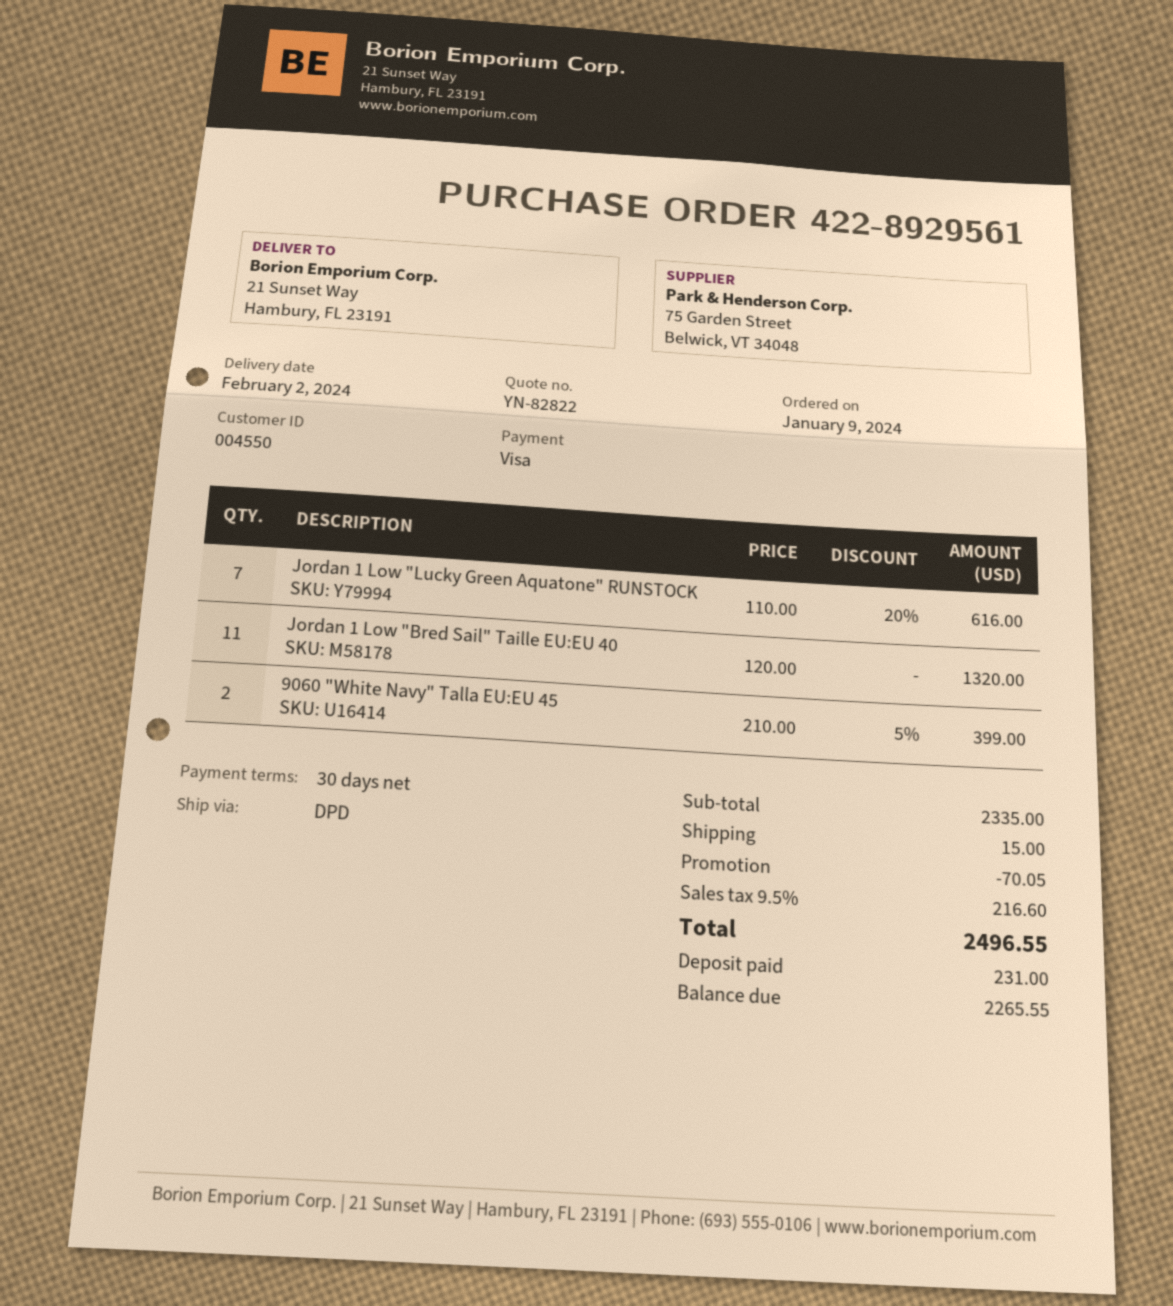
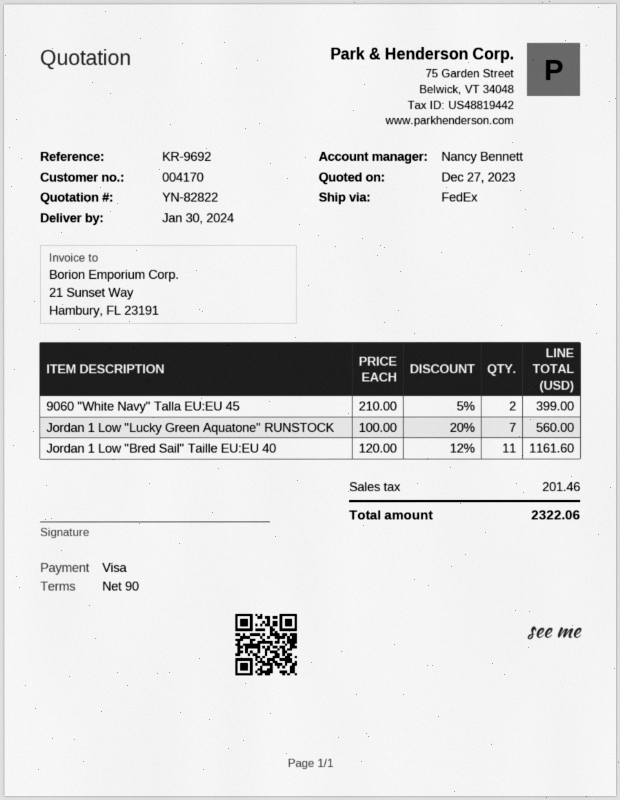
delivery date: 2024-02-02 -> 2024-01-30
payment terms: 30 days -> 90 days
customer number: 004550 -> 004170
shipping method: DPD -> FedEx
Jordan 1 Low "Lucky Green Aquatone" RUNSTOCK: 7 x 110.00 - 20% = 616.00 -> 7 x 100.00 - 20% = 560.00
Jordan 1 Low "Bred Sail" Taille EU:EU 40: 11 x 120.00 = 1320.00 -> 11 x 120.00 - 12% = 1161.60
discount: 70.05 -> none
shipping: 15.00 -> none
tax: 216.60 -> 201.46
total: 2496.55 -> 2322.06

